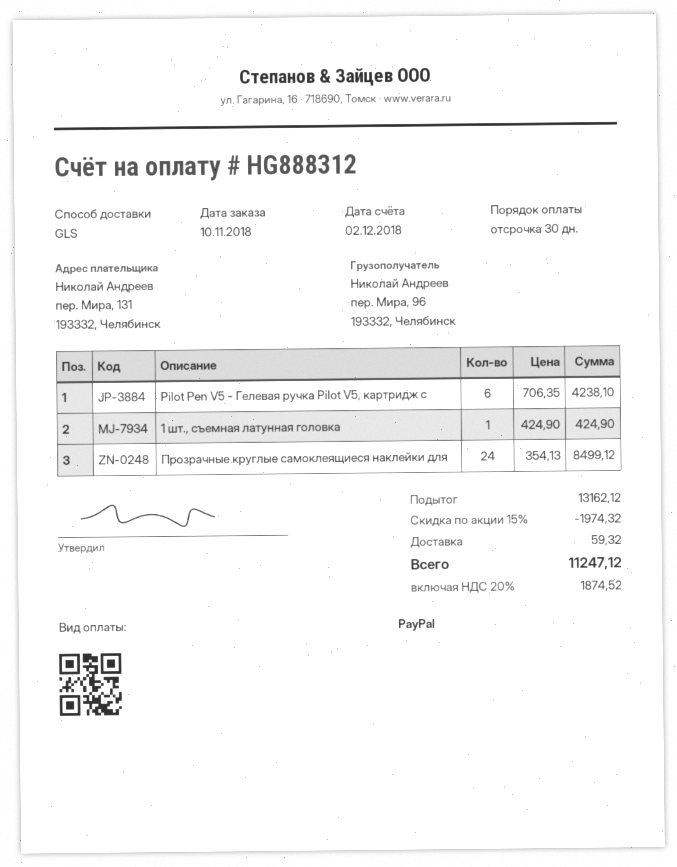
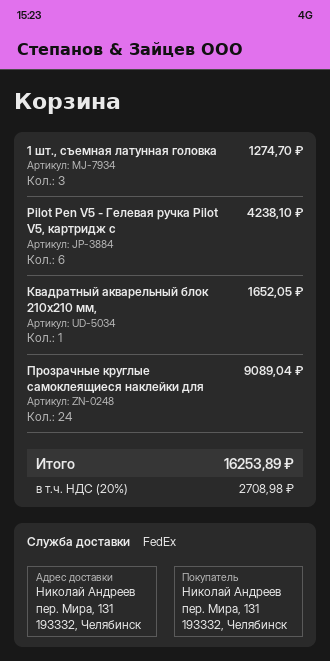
shipping method: GLS -> FedEx
ship to: пер. Мира, 96, 193332, Челябинск -> пер. Мира, 131, 193332, Челябинск
1 шт., съемная латунная головка: 1 for 424.90 -> 3 for 1274.70
Прозрачные круглые самоклеящиеся наклейки для: 24 for 8499.12 -> 24 for 9089.04
Квадратный акварельный блок 210x210 мм,: none -> 1 for 1652.05
discount: 15% = 1974.32 -> none
shipping: 59.32 -> none
tax: 20% = 1874.52 -> 20% = 2708.98
total: 11247.12 -> 16253.89

